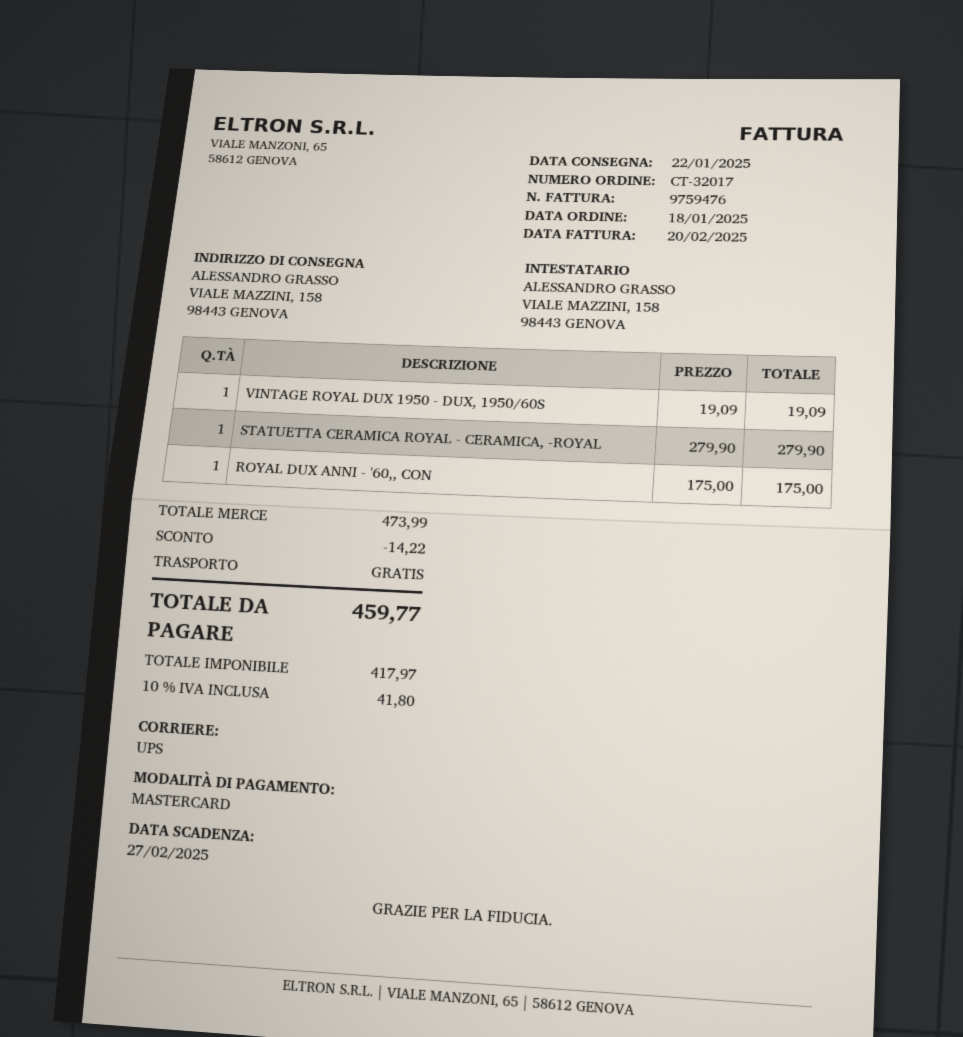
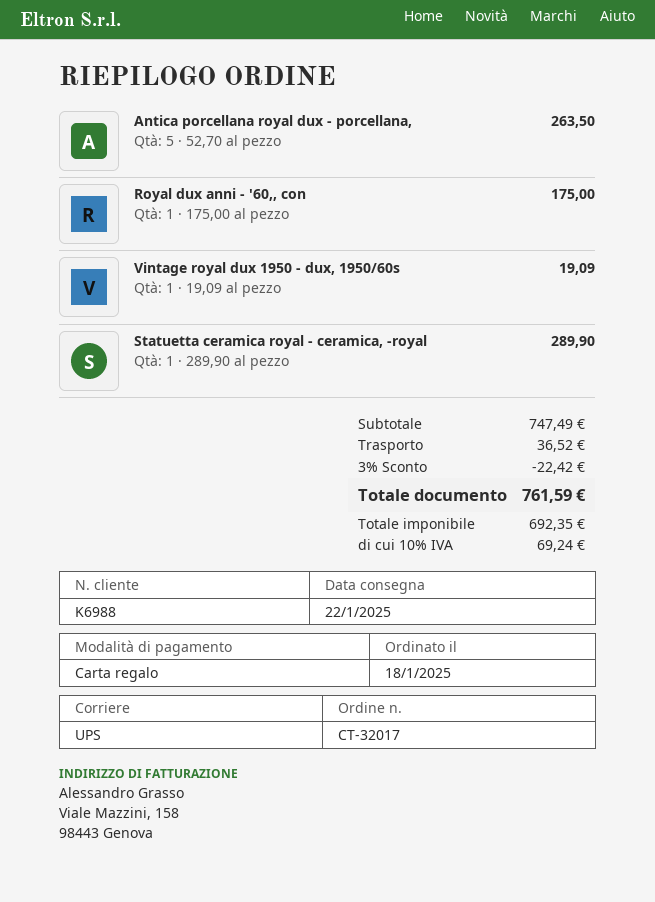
payment method: Mastercard -> gift card
STATUETTA CERAMICA ROYAL - CERAMICA, -ROYAL: 1 x 279.90 = 279.90 -> 1 x 289.90 = 289.90
Antica porcellana royal dux - porcellana,: none -> 5 x 52.70 = 263.50
subtotal: 473.99 -> 747.49
discount: 14.22 -> 22.42
shipping: 0.00 -> 36.52
net: 417.97 -> 692.35
tax: 10% = 41.80 -> 10% = 69.24
total: 459.77 -> 761.59

